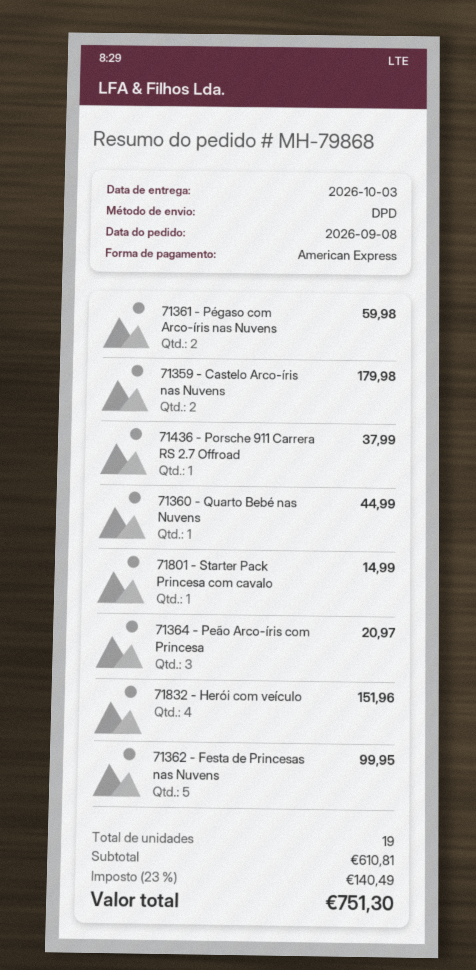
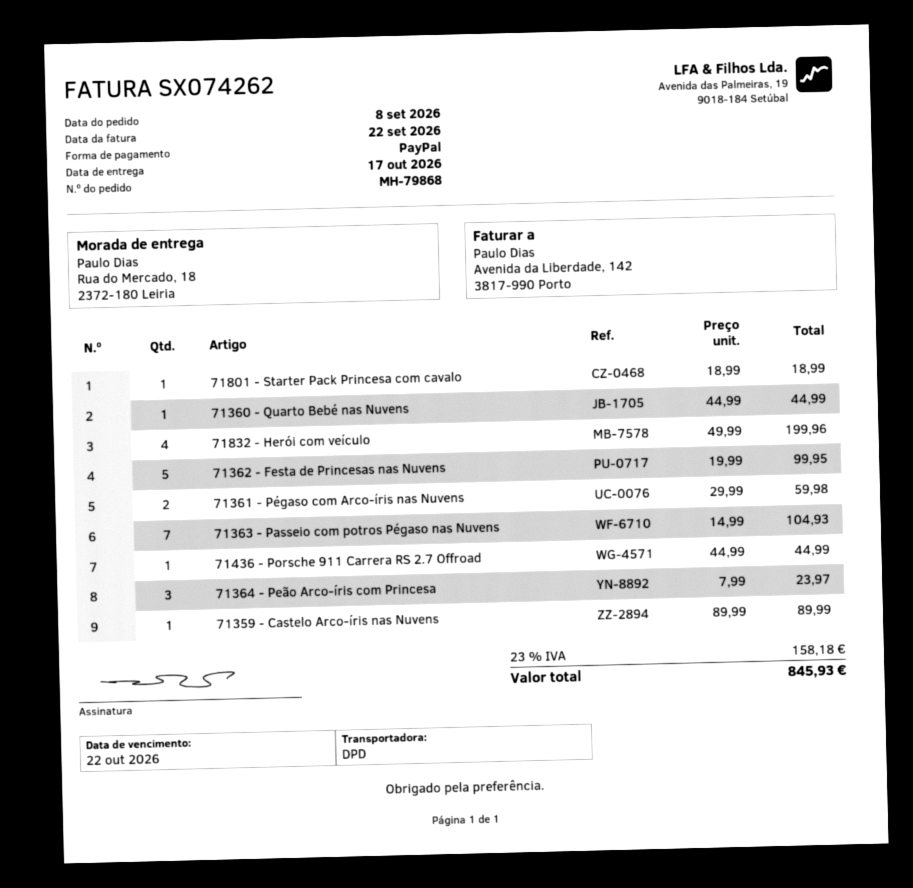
delivery date: 2026-10-03 -> 2026-10-17
payment method: American Express -> PayPal
71359 - Castelo Arco-íris nas Nuvens: 2 for 179.98 -> 1 for 89.99
71436 - Porsche 911 Carrera RS 2.7 Offroad: 1 for 37.99 -> 1 for 44.99
71801 - Starter Pack Princesa com cavalo: 1 for 14.99 -> 1 for 18.99
71364 - Peão Arco-íris com Princesa: 3 for 20.97 -> 3 for 23.97
71832 - Herói com veículo: 4 for 151.96 -> 4 for 199.96
71363 - Passeio com potros Pégaso nas Nuvens: none -> 7 for 104.93
tax: 23% = 140.49 -> 23% = 158.18
total: 751.30 -> 845.93

